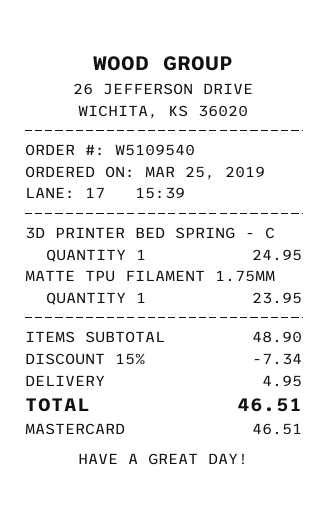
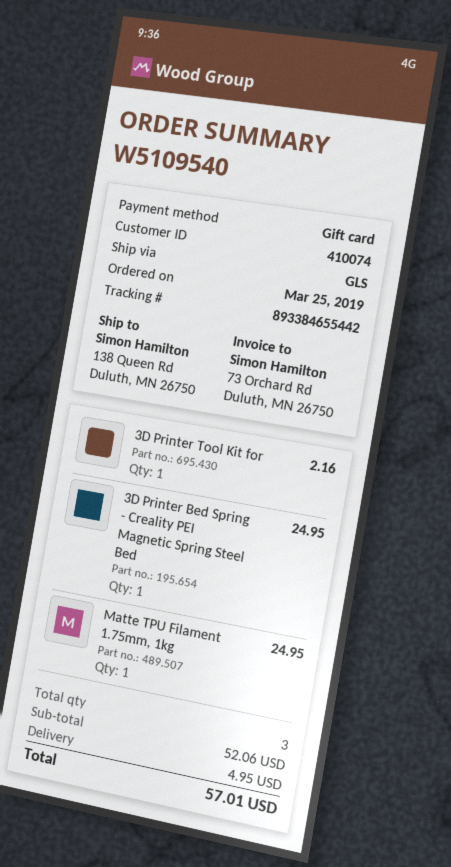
payment method: Mastercard -> gift card
MATTE TPU FILAMENT 1.75MM: 1 for 23.95 -> 1 for 24.95
3D Printer Tool Kit for: none -> 1 for 2.16
subtotal: 48.90 -> 52.06
discount: 15% = 7.34 -> none
total: 46.51 -> 57.01

